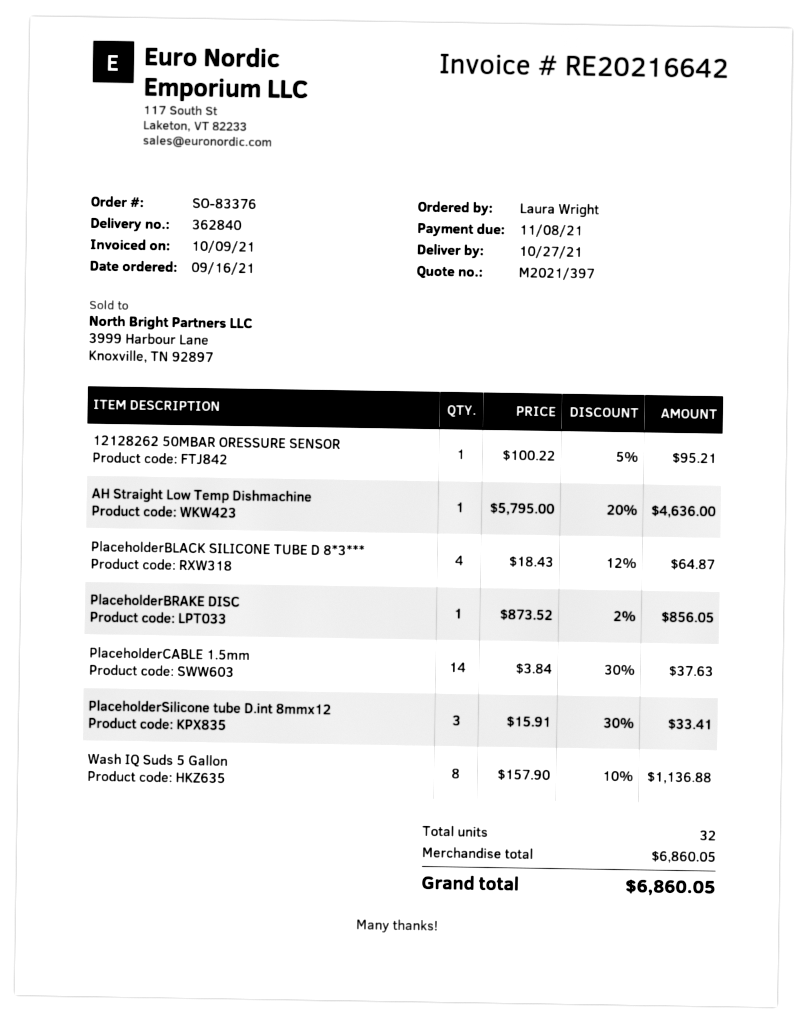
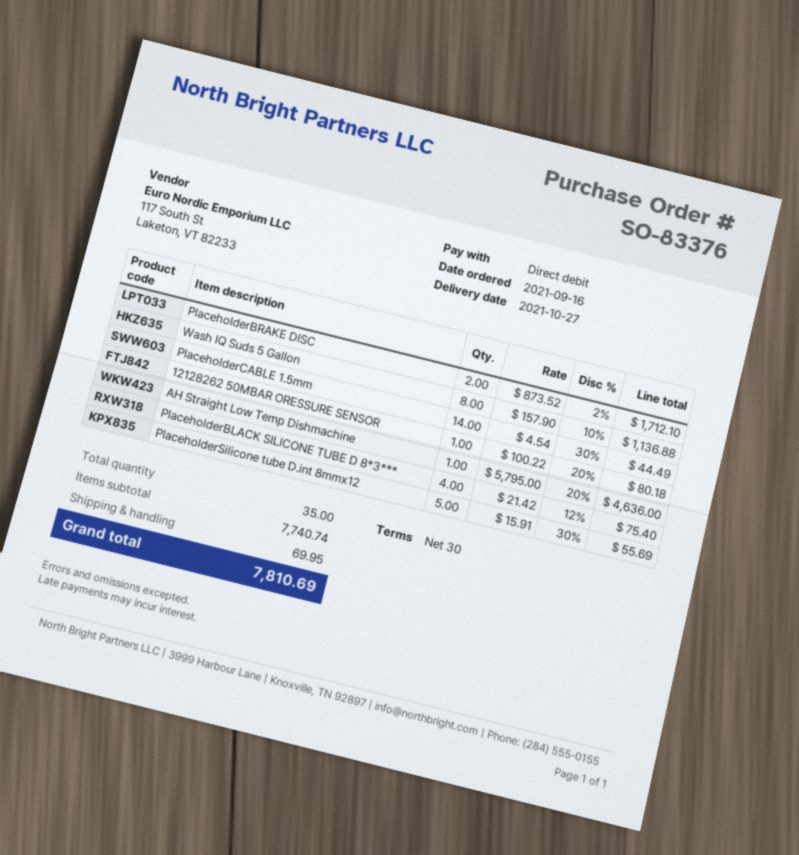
12128262 50MBAR ORESSURE SENSOR: 1 x 100.22 - 5% = 95.21 -> 1 x 100.22 - 20% = 80.18
PlaceholderBLACK SILICONE TUBE D 8*3***: 4 x 18.43 - 12% = 64.87 -> 4 x 21.42 - 12% = 75.40
PlaceholderBRAKE DISC: 1 x 873.52 - 2% = 856.05 -> 2 x 873.52 - 2% = 1712.10
PlaceholderCABLE 1.5mm: 14 x 3.84 - 30% = 37.63 -> 14 x 4.54 - 30% = 44.49
PlaceholderSilicone tube D.int 8mmx12: 3 x 15.91 - 30% = 33.41 -> 5 x 15.91 - 30% = 55.69
total quantity: 32 -> 35
subtotal: 6860.05 -> 7740.74
shipping: none -> 69.95
total: 6860.05 -> 7810.69

